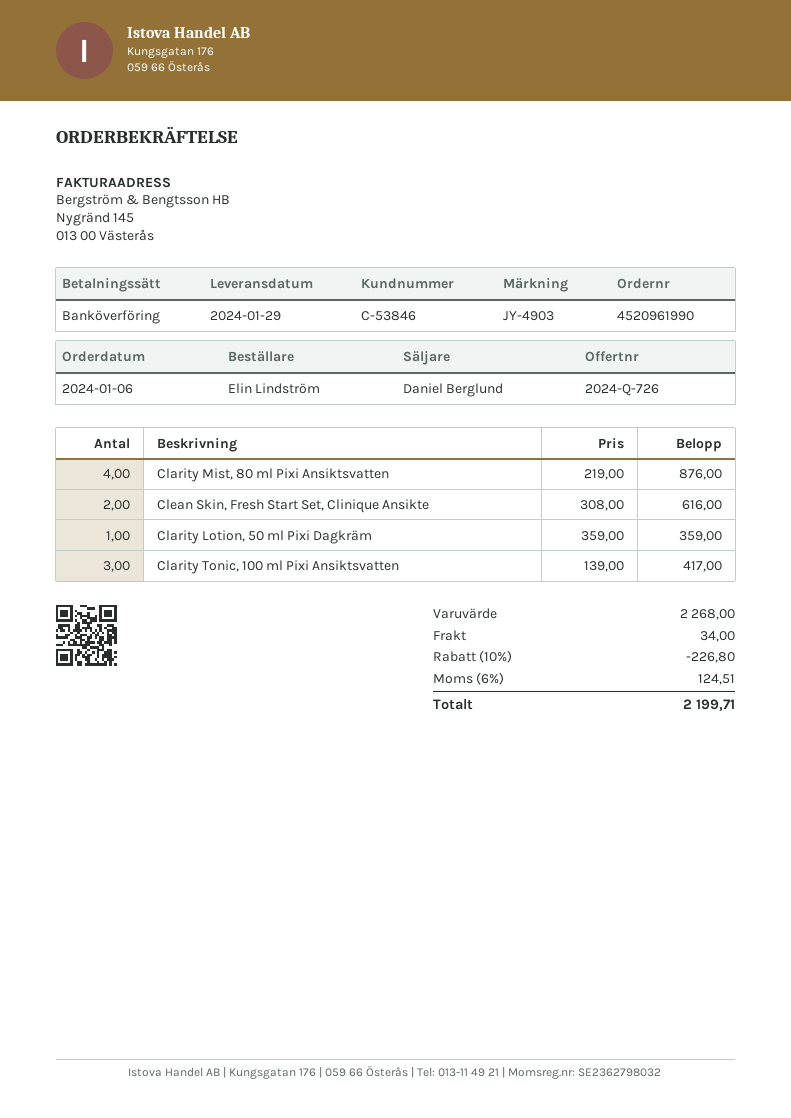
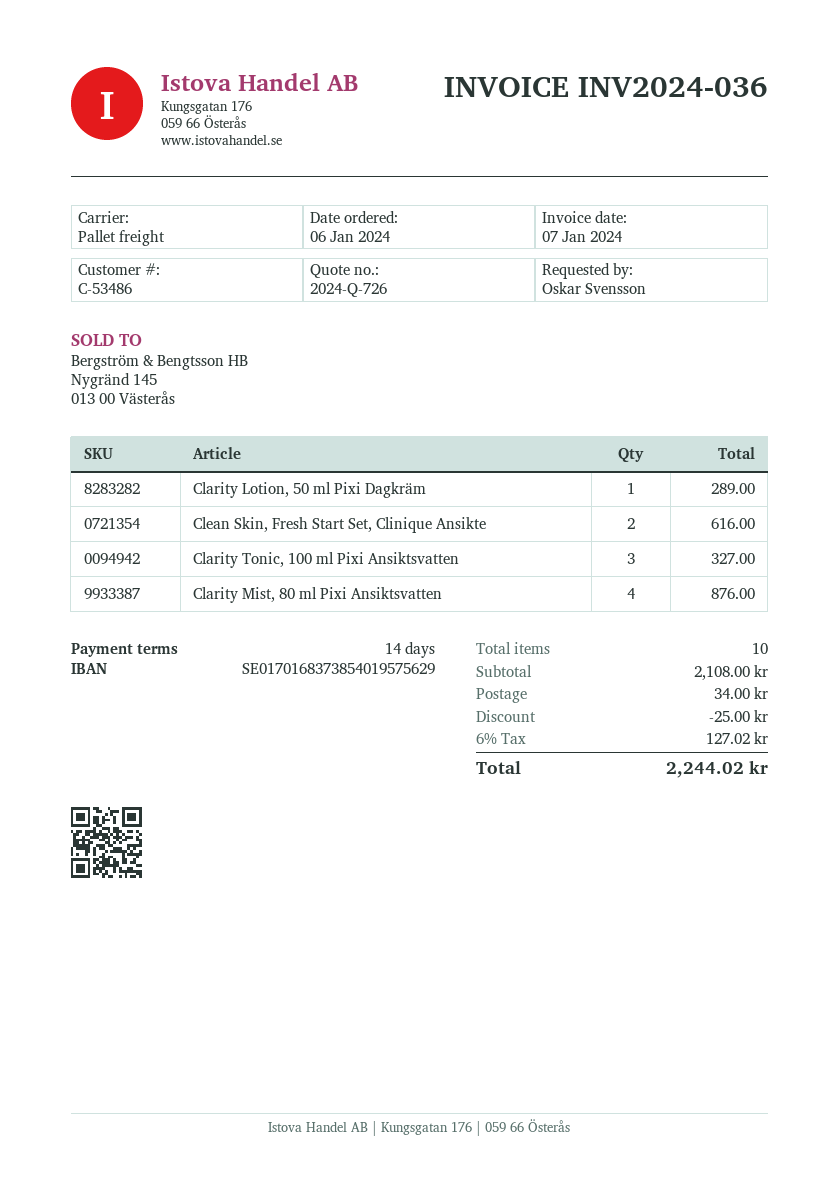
customer number: C-53846 -> C-53486
ordered by: Elin Lindström -> Oskar Svensson
Clarity Lotion, 50 ml Pixi Dagkräm: 1 for 359.00 -> 1 for 289.00
Clarity Tonic, 100 ml Pixi Ansiktsvatten: 3 for 417.00 -> 3 for 327.00
subtotal: 2268.00 -> 2108.00
discount: 226.80 -> 25.00
tax: 6% = 124.51 -> 6% = 127.02
total: 2199.71 -> 2244.02

